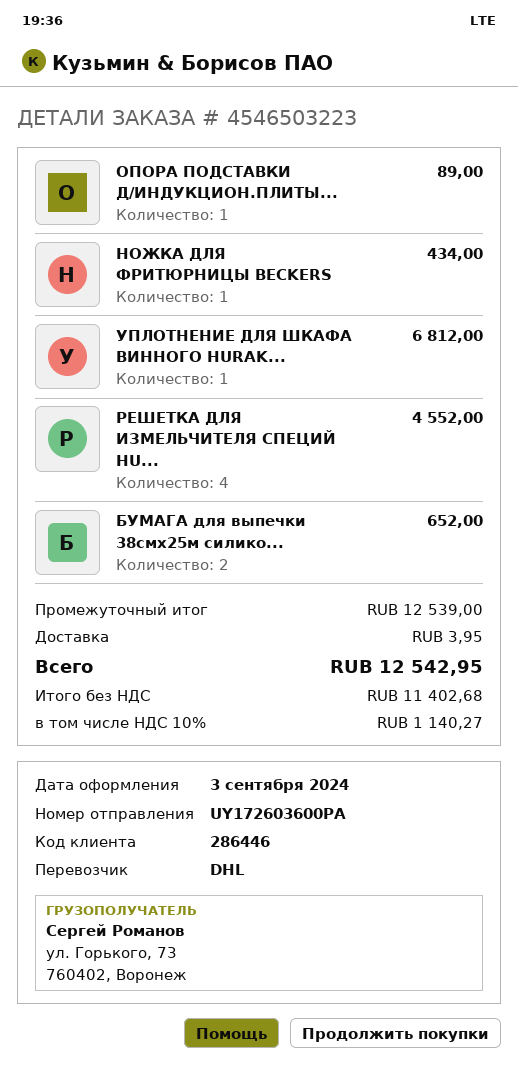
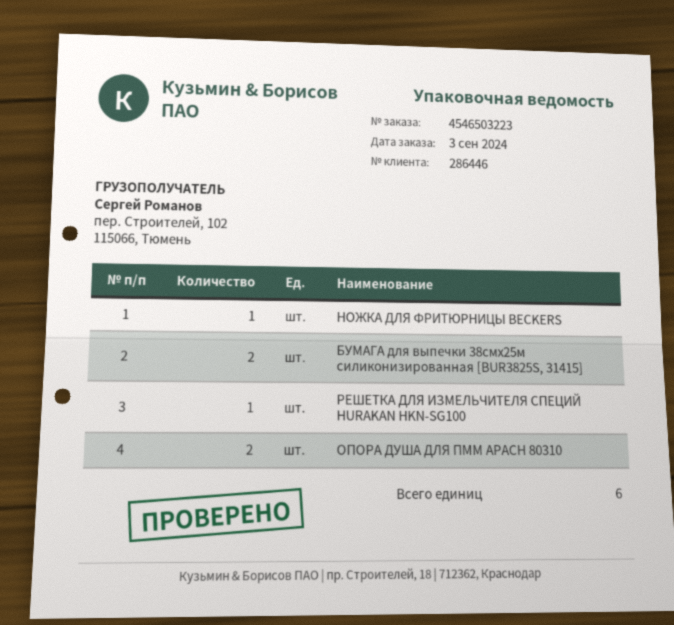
ship to: ул. Горького, 73, 760402, Воронеж -> пер. Строителей, 102, 115066, Тюмень
ОПОРА ПОДСТАВКИ Д/ИНДУКЦИОН.ПЛИТЫ...: 1 -> none
УПЛОТНЕНИЕ ДЛЯ ШКАФА ВИННОГО HURAK...: 1 -> none
РЕШЕТКА ДЛЯ ИЗМЕЛЬЧИТЕЛЯ СПЕЦИЙ HU...: 4 -> 1
ОПОРА ДУША ДЛЯ ПММ APACH 80310: none -> 2

